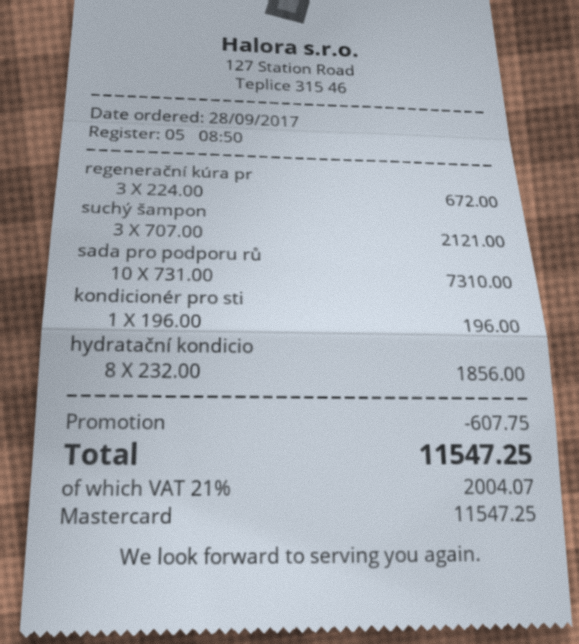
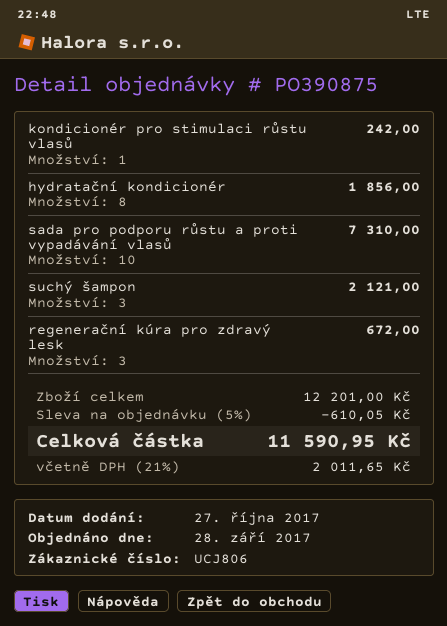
kondicionér pro sti: 1 for 196.00 -> 1 for 242.00
discount: 607.75 -> 610.05
tax: 21% = 2004.07 -> 21% = 2011.65
total: 11547.25 -> 11590.95

